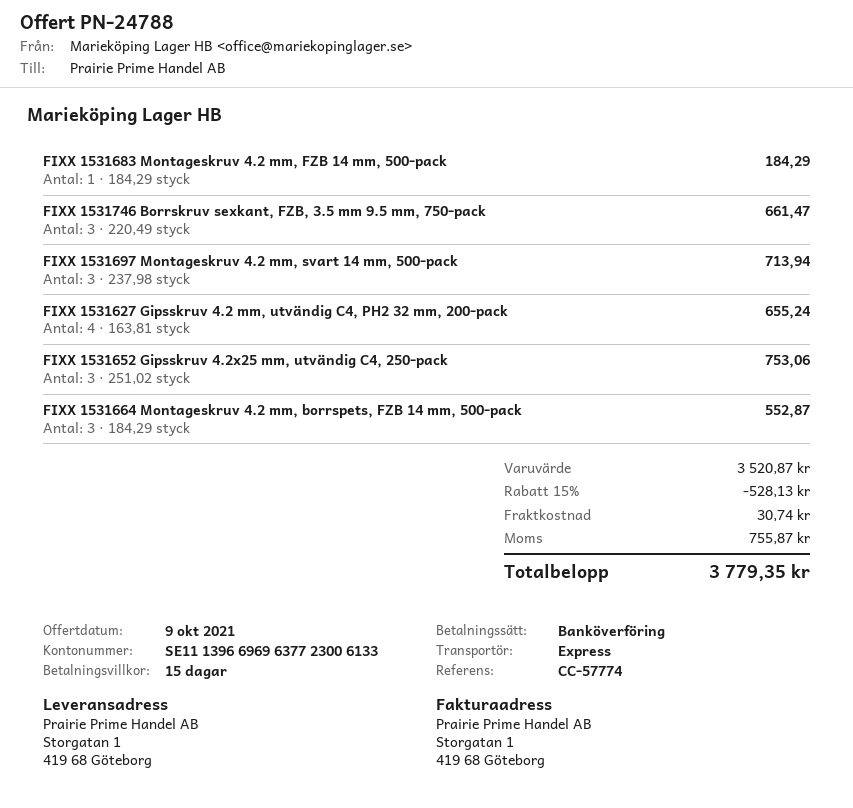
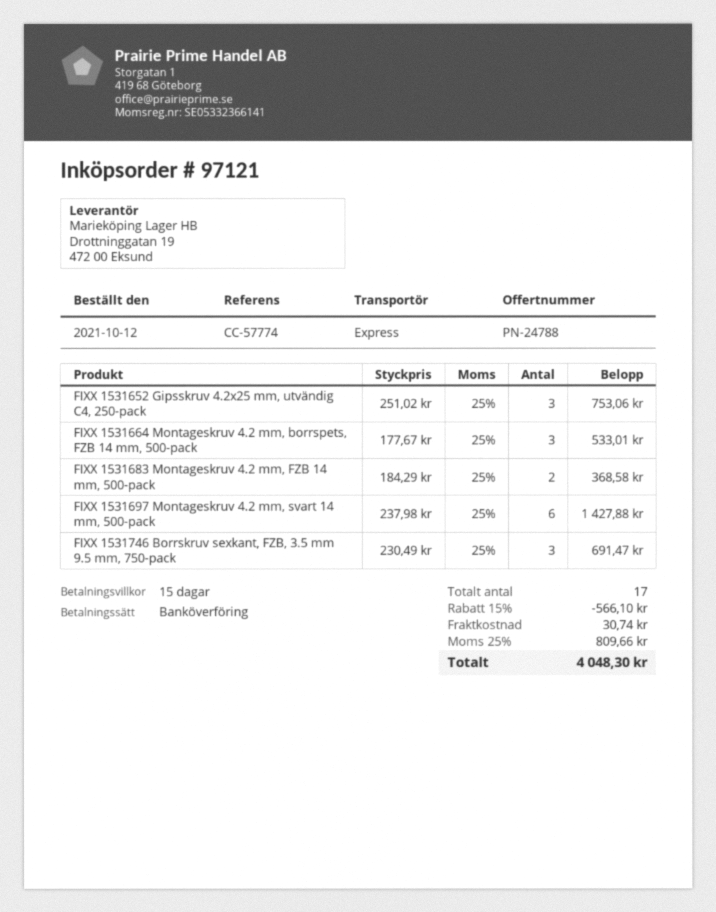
FIXX 1531683 Montageskruv 4.2 mm, FZB 14 mm, 500-pack: 1 x 184.29 = 184.29 -> 2 x 184.29 = 368.58
FIXX 1531746 Borrskruv sexkant, FZB, 3.5 mm 9.5 mm, 750-pack: 3 x 220.49 = 661.47 -> 3 x 230.49 = 691.47
FIXX 1531697 Montageskruv 4.2 mm, svart 14 mm, 500-pack: 3 x 237.98 = 713.94 -> 6 x 237.98 = 1427.88
FIXX 1531627 Gipsskruv 4.2 mm, utvändig C4, PH2 32 mm, 200-pack: 4 x 163.81 = 655.24 -> none
FIXX 1531664 Montageskruv 4.2 mm, borrspets, FZB 14 mm, 500-pack: 3 x 184.29 = 552.87 -> 3 x 177.67 = 533.01
discount: 15% = 528.13 -> 15% = 566.10
tax: 755.87 -> 809.66
total: 3779.35 -> 4048.30

